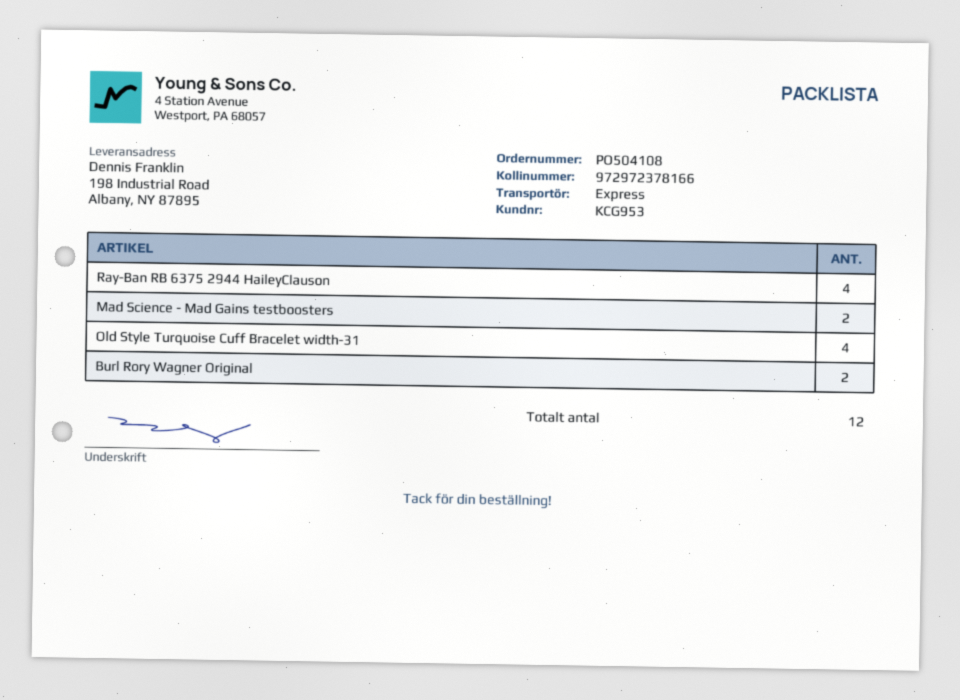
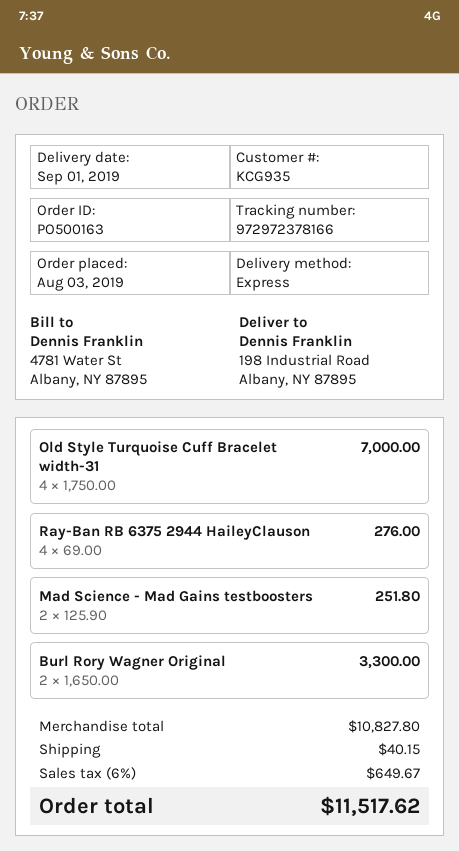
order number: PO504108 -> PO500163
customer number: KCG953 -> KCG935

